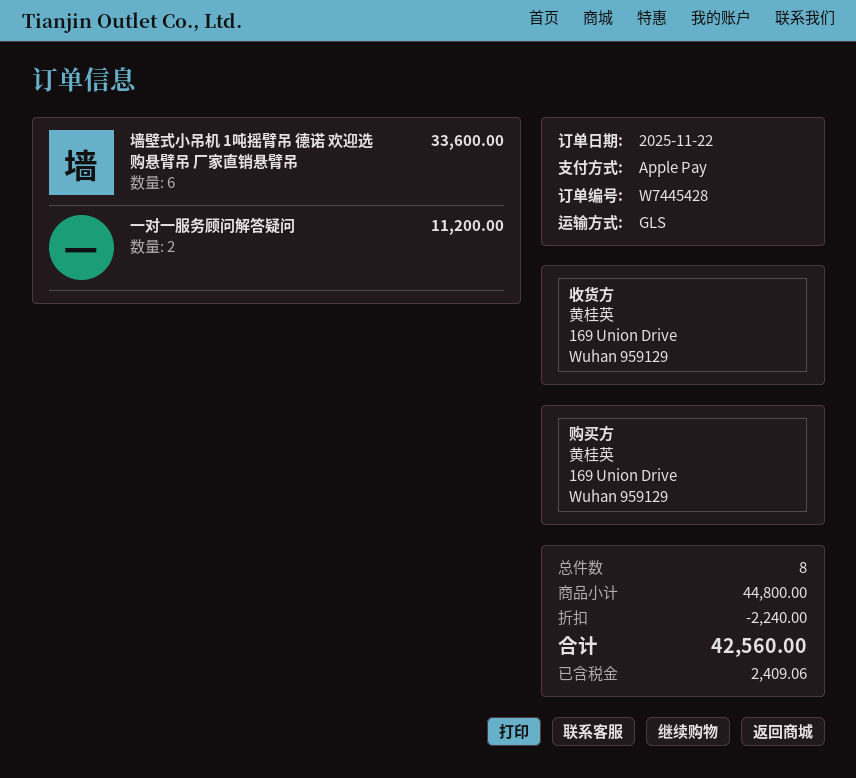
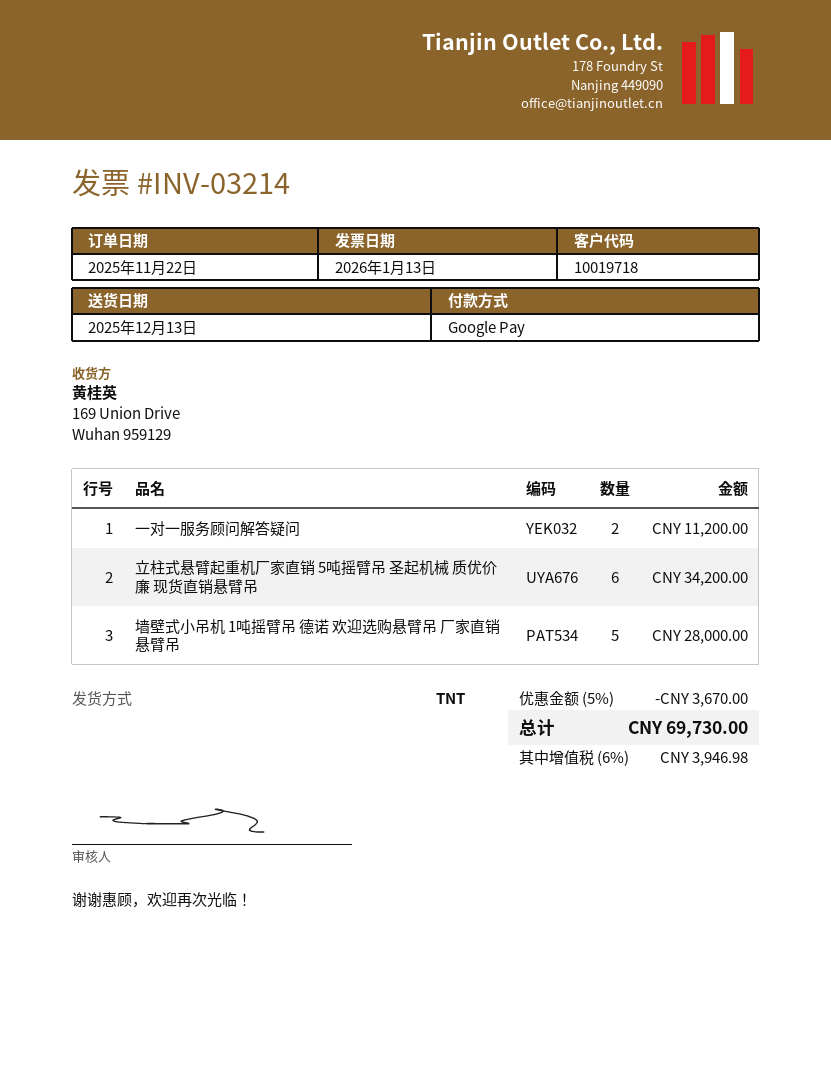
payment method: Apple Pay -> Google Pay
shipping method: GLS -> TNT
墙壁式小吊机 1吨摇臂吊 德诺 欢迎选购悬臂吊 厂家直销悬臂吊: 6 for 33600.00 -> 5 for 28000.00
立柱式悬臂起重机厂家直销 5吨摇臂吊 圣起机械 质优价廉 现货直销悬臂吊: none -> 6 for 34200.00
discount: 2240.00 -> 3670.00
tax: 2409.06 -> 3946.98
total: 42560.00 -> 69730.00

